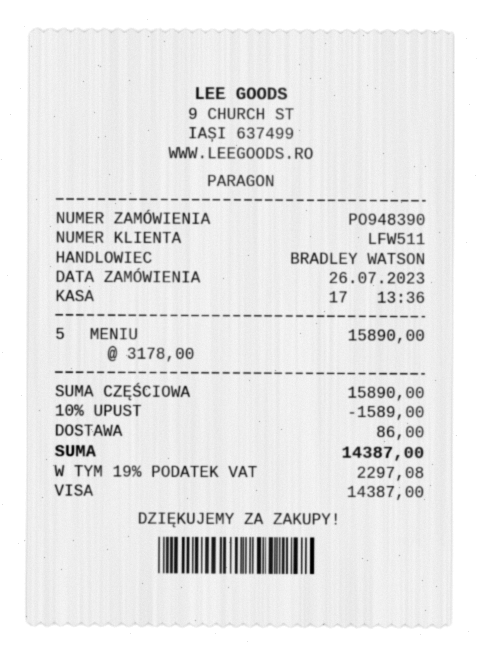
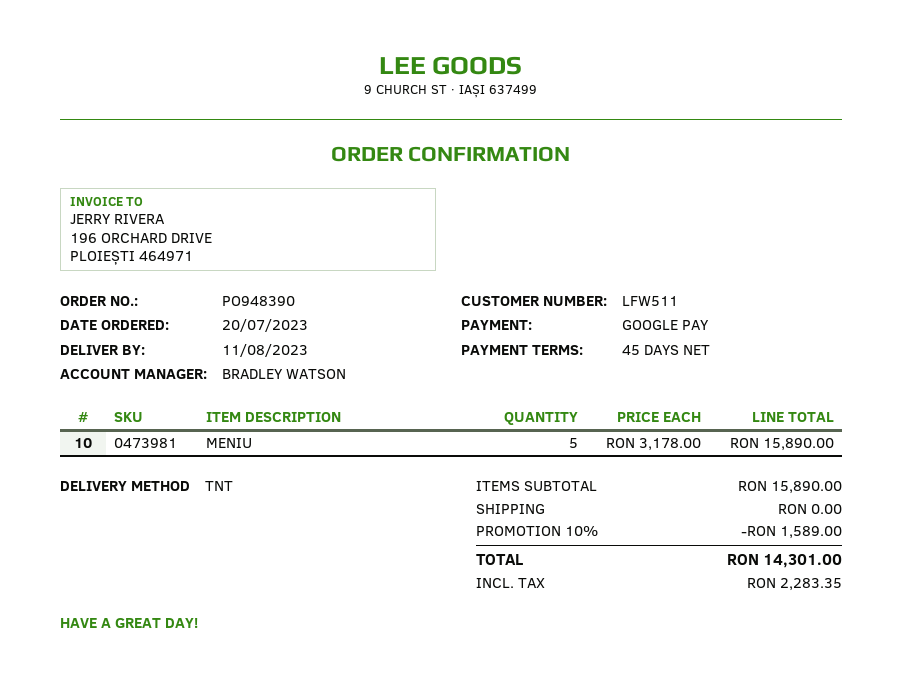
order date: 2023-07-26 -> 2023-07-20
payment method: Visa -> Google Pay
shipping: 86.00 -> 0.00
tax: 2297.08 -> 2283.35
total: 14387.00 -> 14301.00

